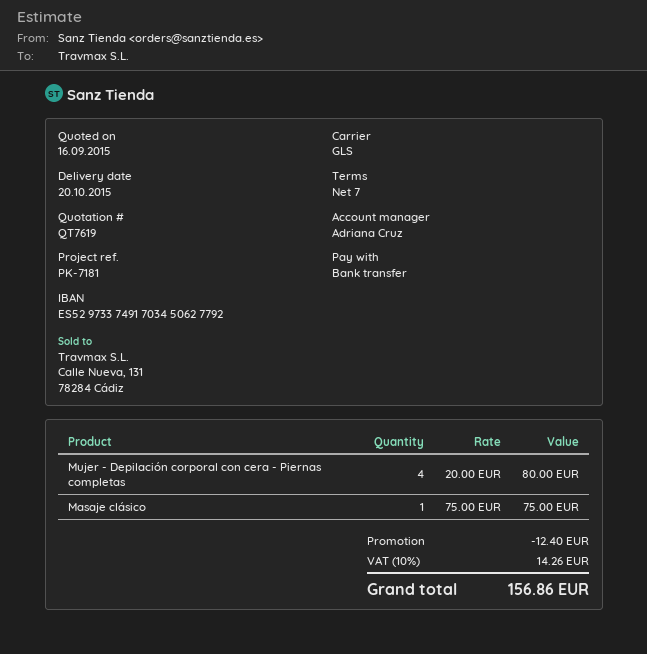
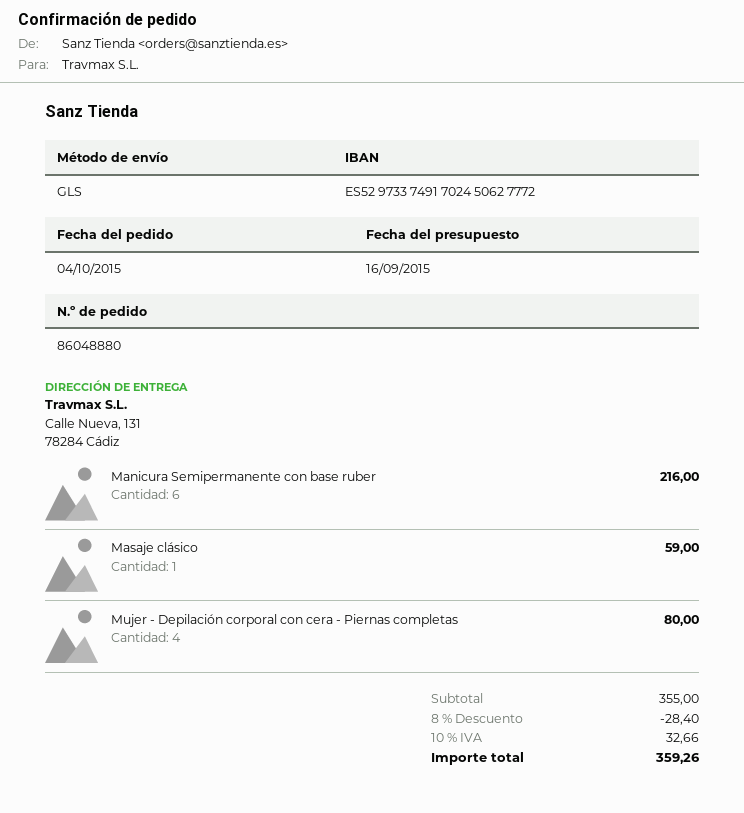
bank account: ES5297337491703450627792 -> ES5297337491702450627772
Masaje clásico: 1 for 75.00 -> 1 for 59.00
Manicura Semipermanente con base ruber: none -> 6 for 216.00
discount: 12.40 -> 28.40
tax: 10% = 14.26 -> 10% = 32.66
total: 156.86 -> 359.26

